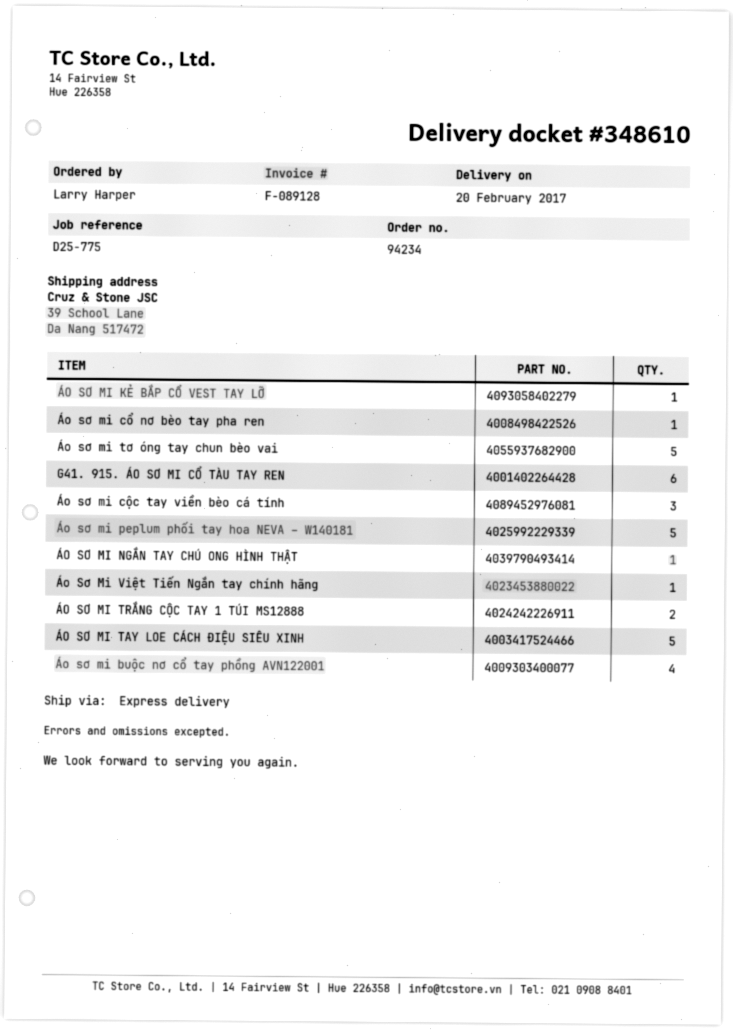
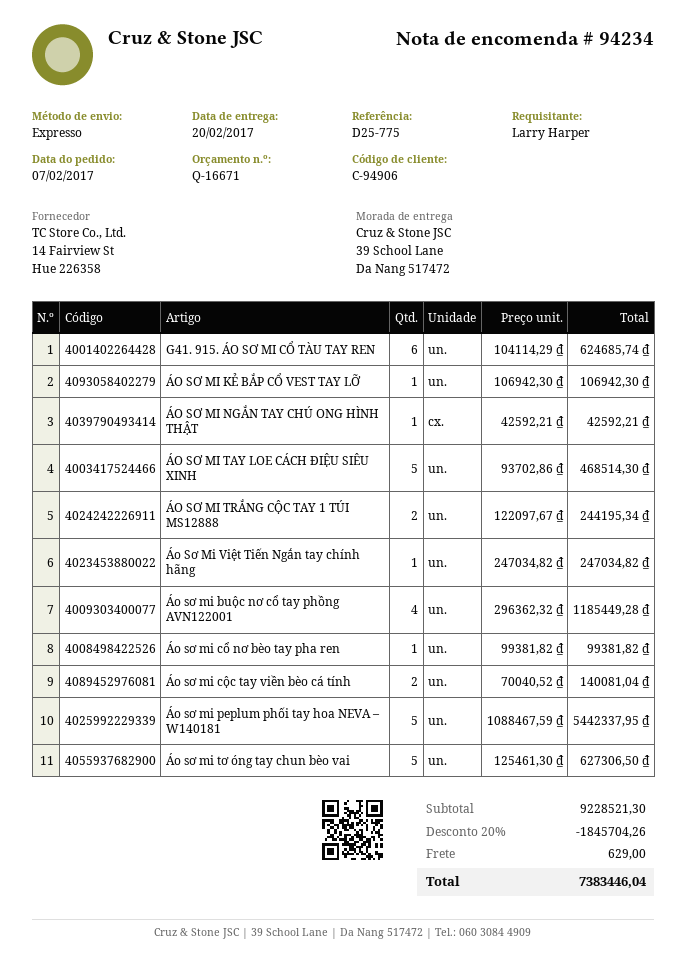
Áo sơ mi cộc tay viền bèo cá tính: 3 -> 2

